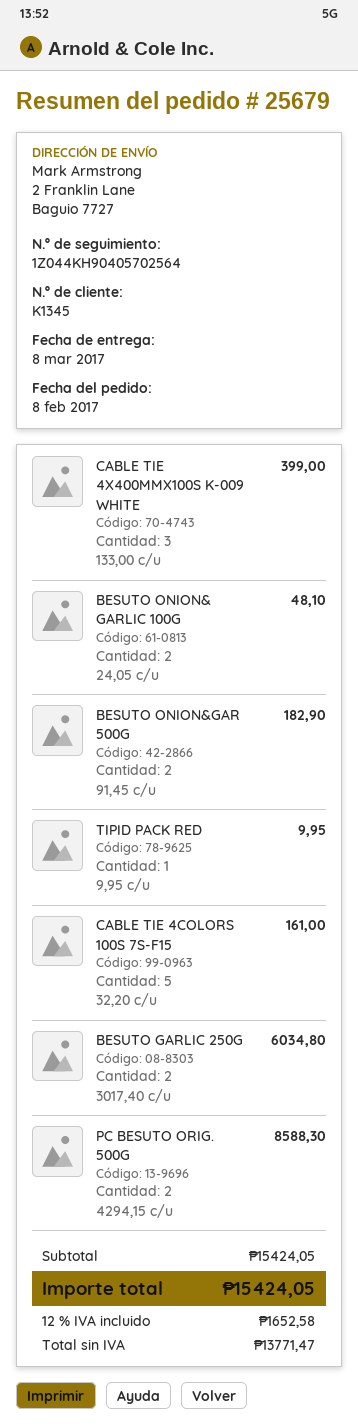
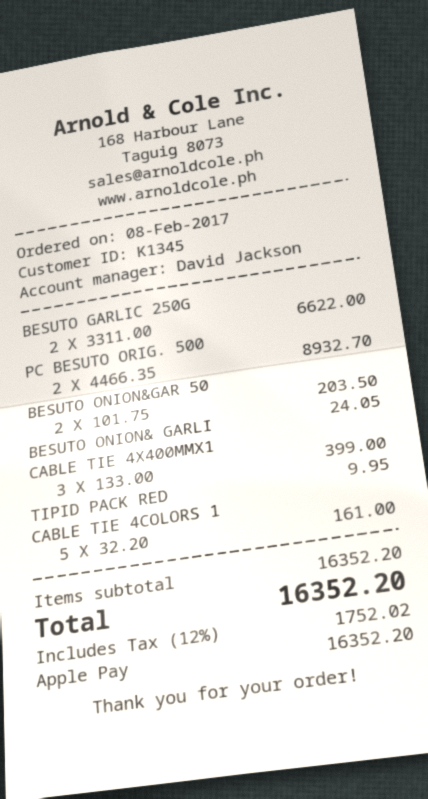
BESUTO ONION& GARLIC 100G: 2 x 24.05 = 48.10 -> 1 x 24.05 = 24.05
BESUTO ONION&GAR 500G: 2 x 91.45 = 182.90 -> 2 x 101.75 = 203.50
BESUTO GARLIC 250G: 2 x 3017.40 = 6034.80 -> 2 x 3311.00 = 6622.00
PC BESUTO ORIG. 500G: 2 x 4294.15 = 8588.30 -> 2 x 4466.35 = 8932.70
subtotal: 15424.05 -> 16352.20
tax: 12% = 1652.58 -> 12% = 1752.02
total: 15424.05 -> 16352.20

